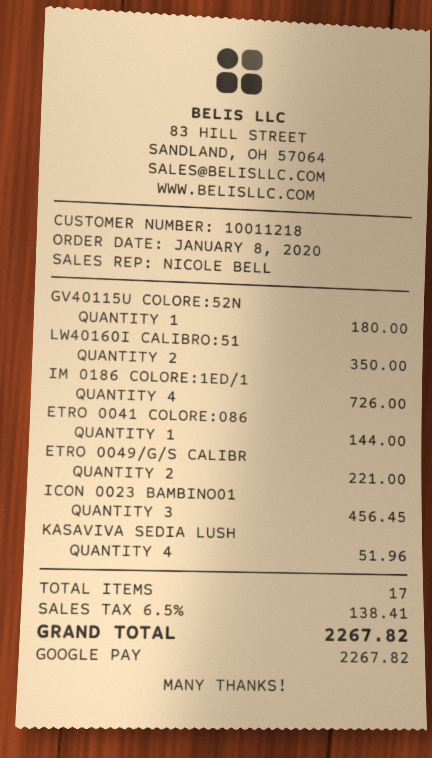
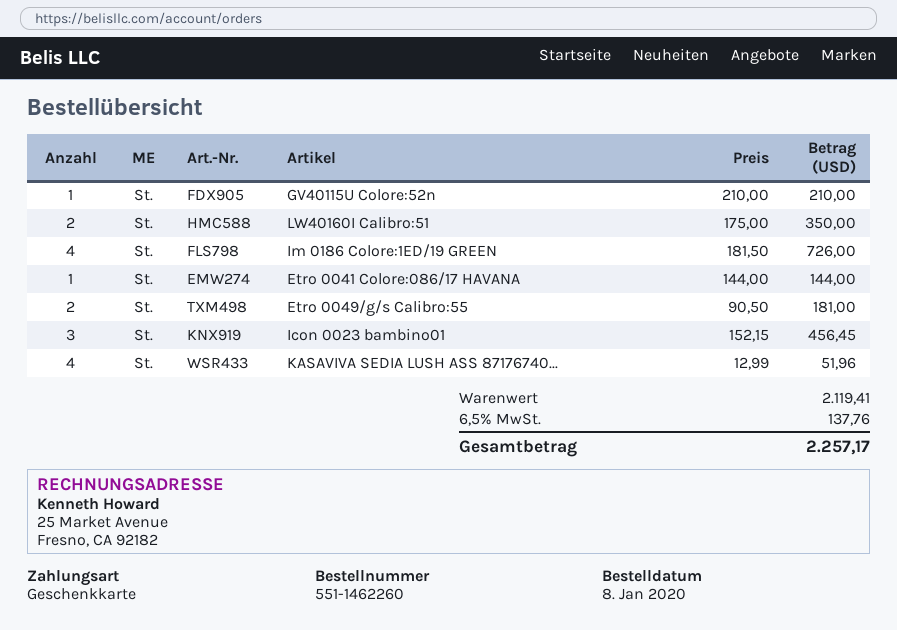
payment method: Google Pay -> gift card
GV40115U COLORE:52N: 1 for 180.00 -> 1 for 210.00
ETRO 0049/G/S CALIBR: 2 for 221.00 -> 2 for 181.00
tax: 6.5% = 138.41 -> 6.5% = 137.76
total: 2267.82 -> 2257.17

